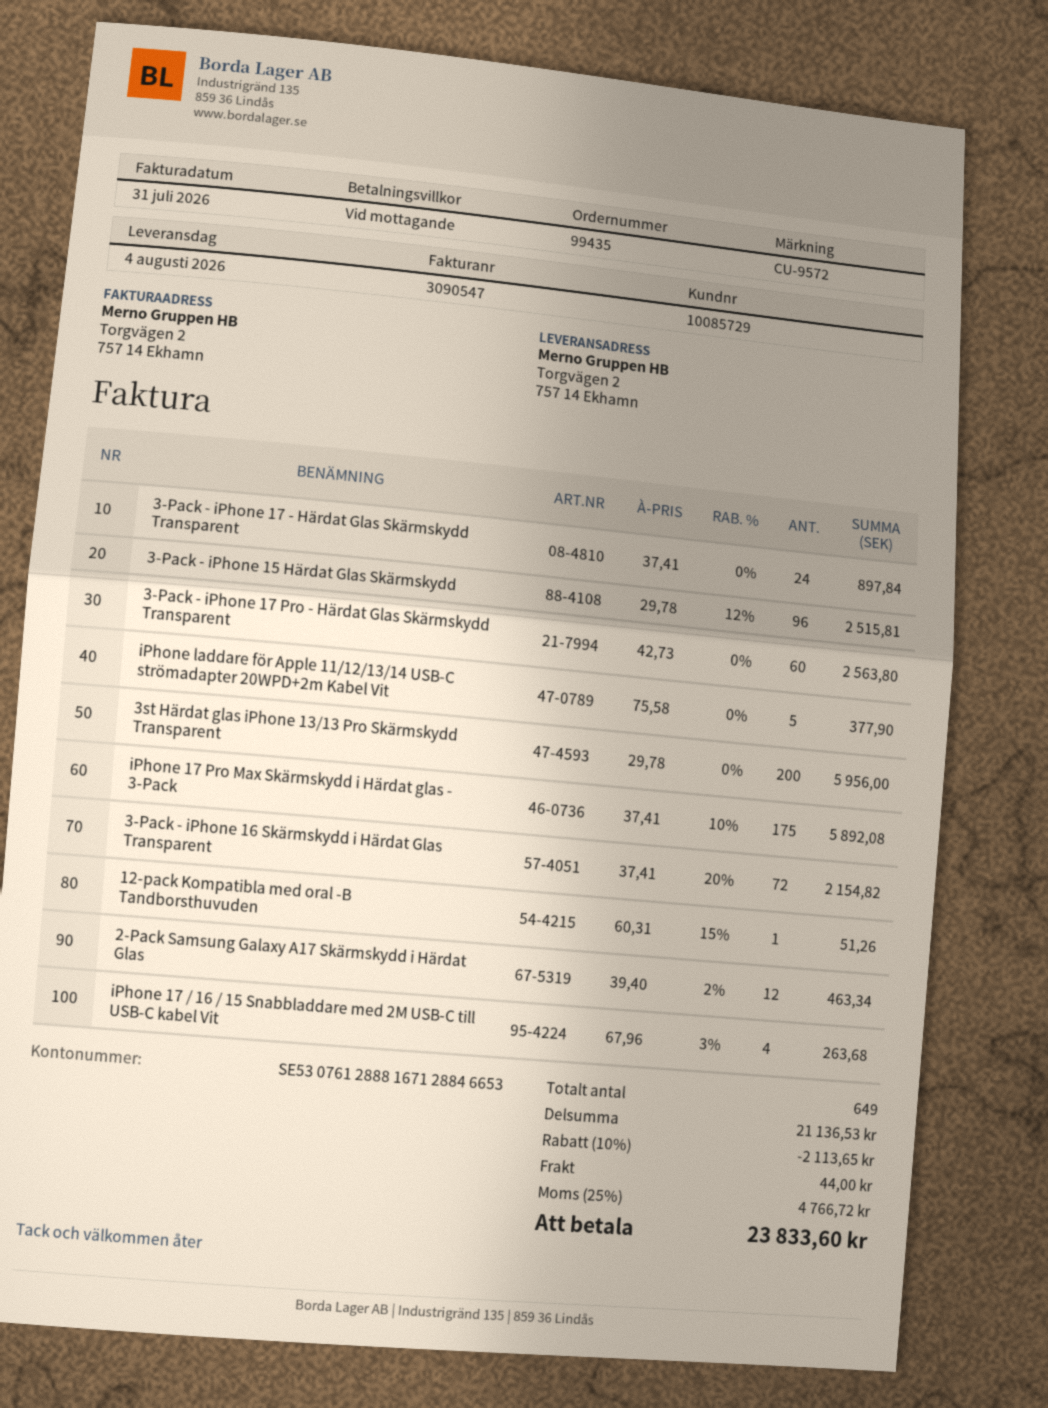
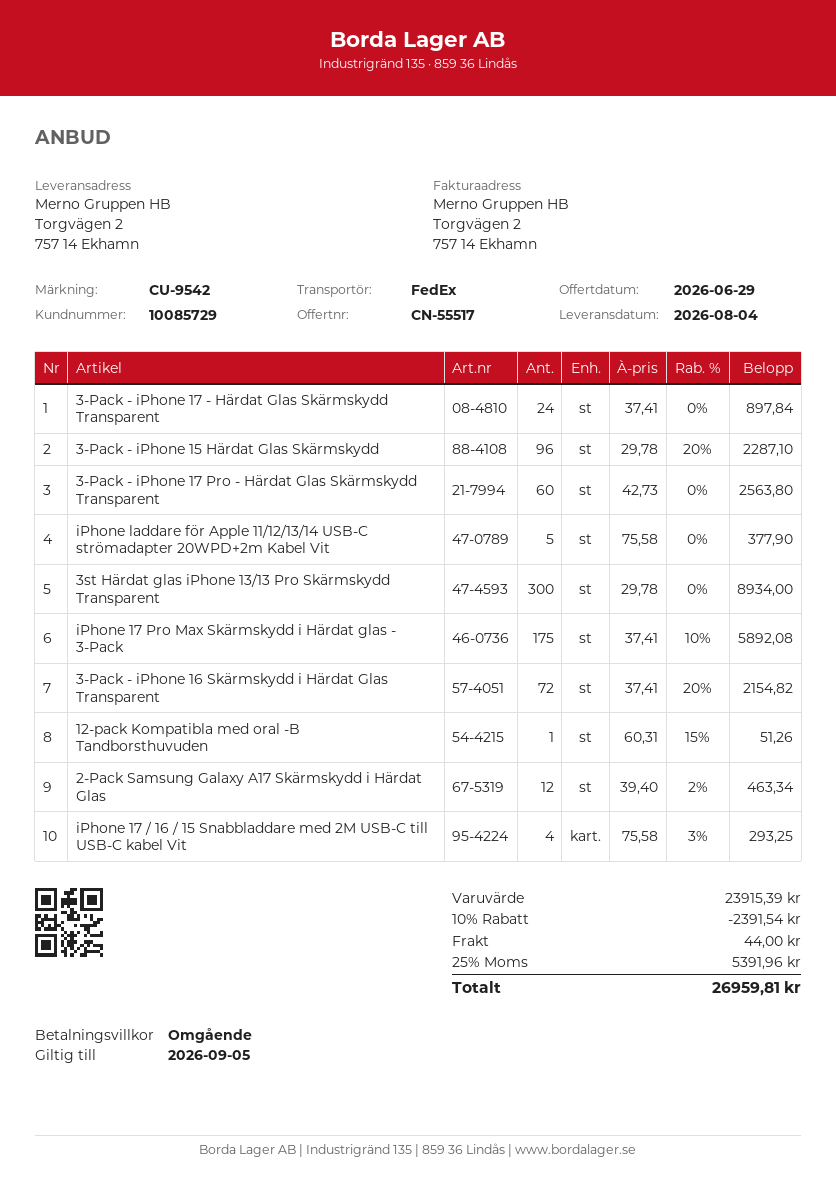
reference: CU-9572 -> CU-9542
3-Pack - iPhone 15 Härdat Glas Skärmskydd: 96 x 29.78 - 12% = 2515.81 -> 96 x 29.78 - 20% = 2287.10
3st Härdat glas iPhone 13/13 Pro Skärmskydd Transparent: 200 x 29.78 = 5956.00 -> 300 x 29.78 = 8934.00
iPhone 17 / 16 / 15 Snabbladdare med 2M USB-C till USB-C kabel Vit: 4 x 67.96 - 3% = 263.68 -> 4 x 75.58 - 3% = 293.25
subtotal: 21136.53 -> 23915.39
discount: 10% = 2113.65 -> 10% = 2391.54
tax: 25% = 4766.72 -> 25% = 5391.96
total: 23833.60 -> 26959.81

